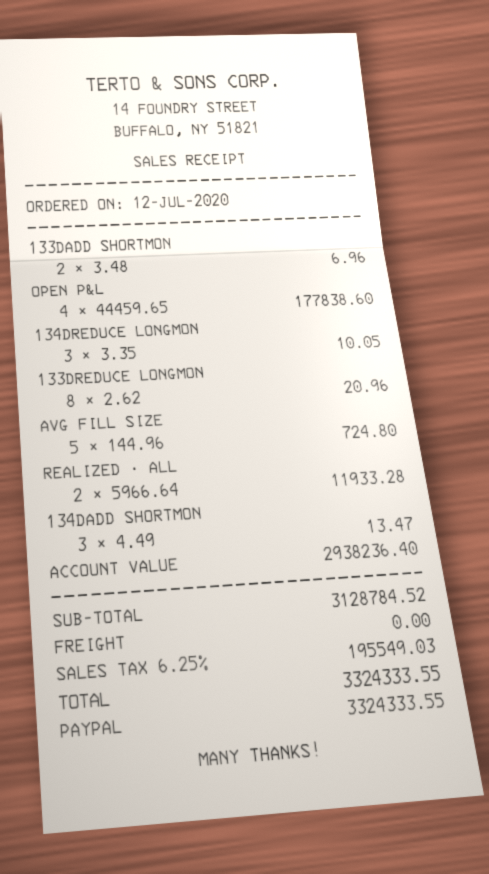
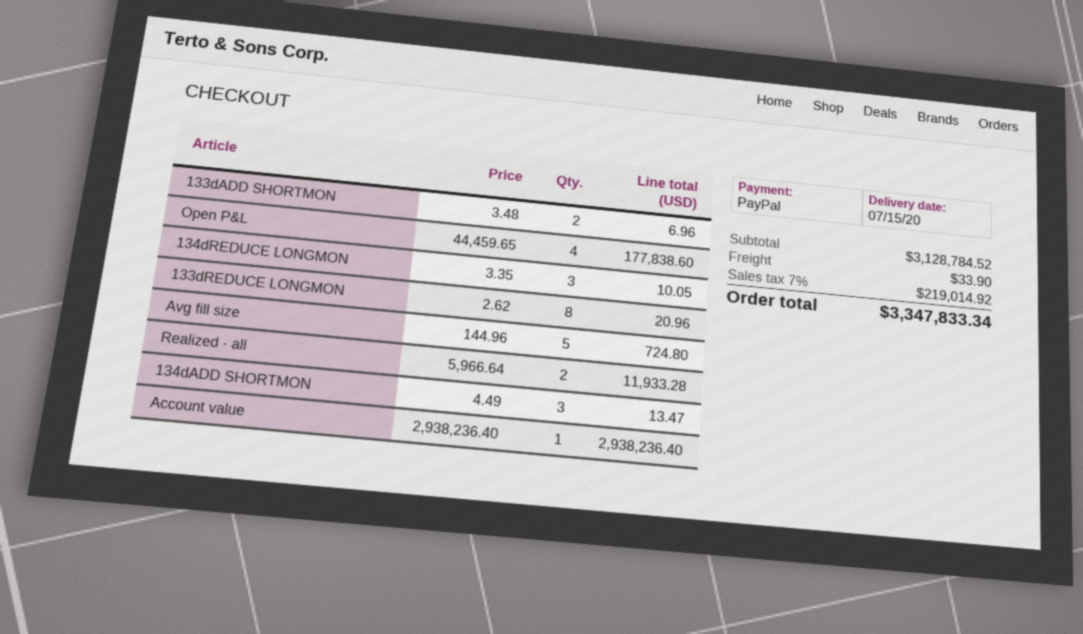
shipping: 0.00 -> 33.90
tax: 6.25% = 195549.03 -> 7% = 219014.92
total: 3324333.55 -> 3347833.34

